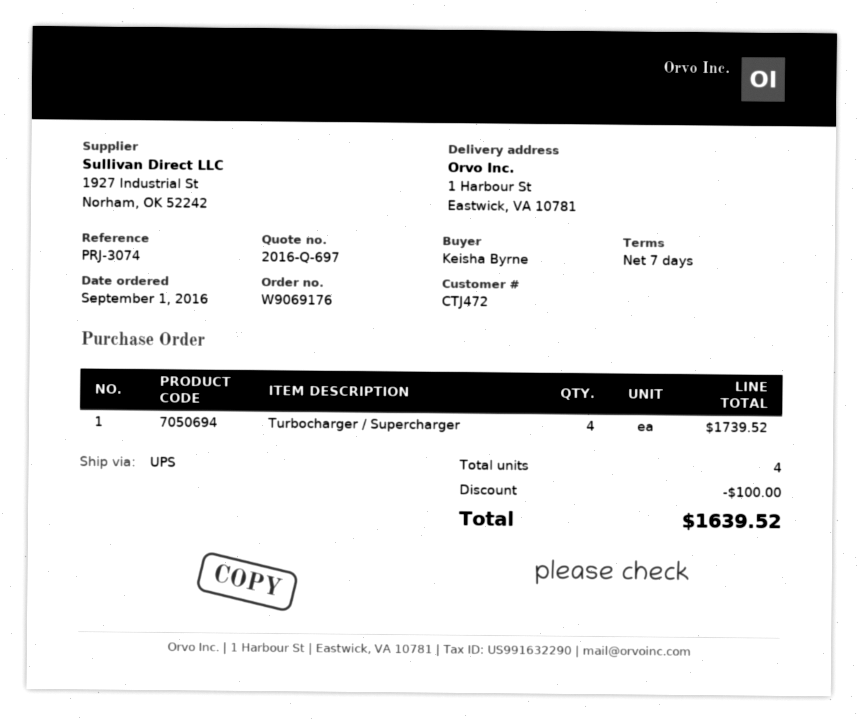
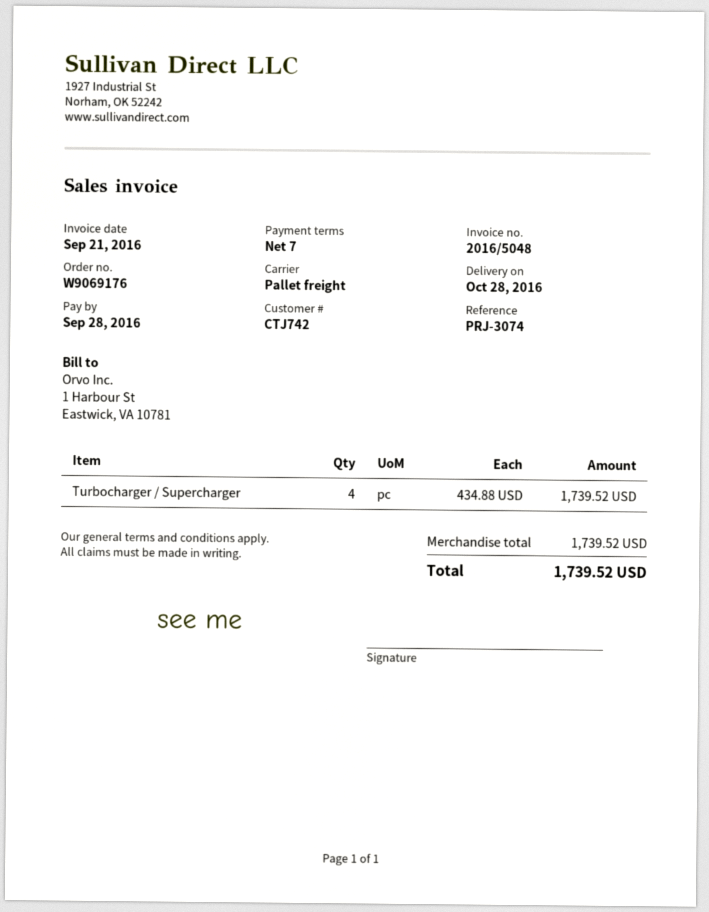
customer number: CTJ472 -> CTJ742
shipping method: UPS -> pallet freight
discount: 100.00 -> none
total: 1639.52 -> 1739.52

